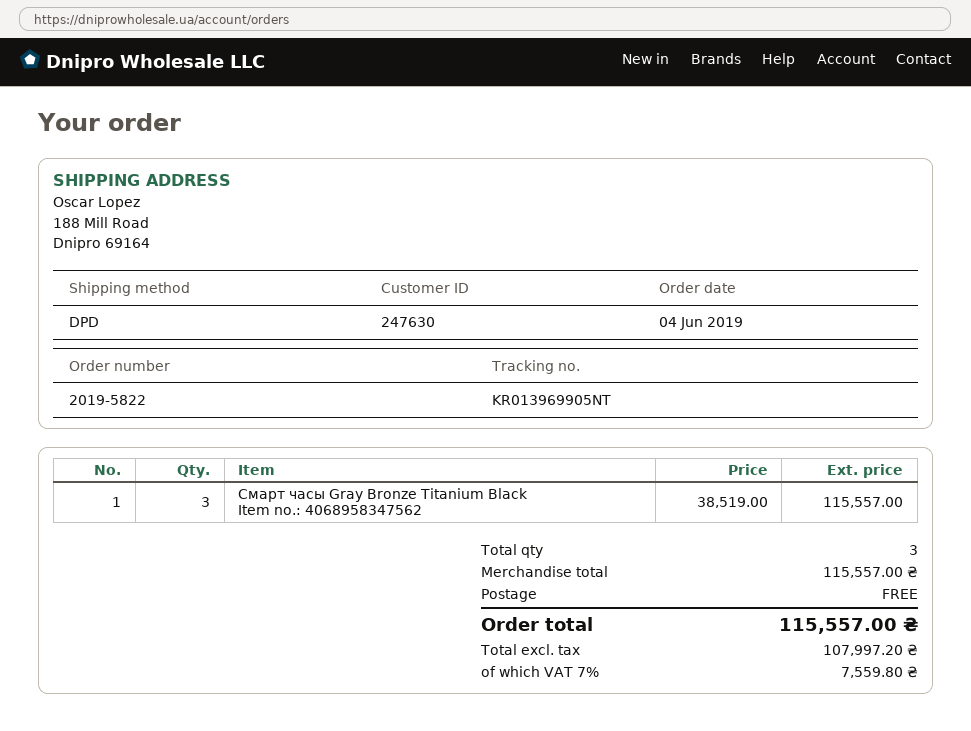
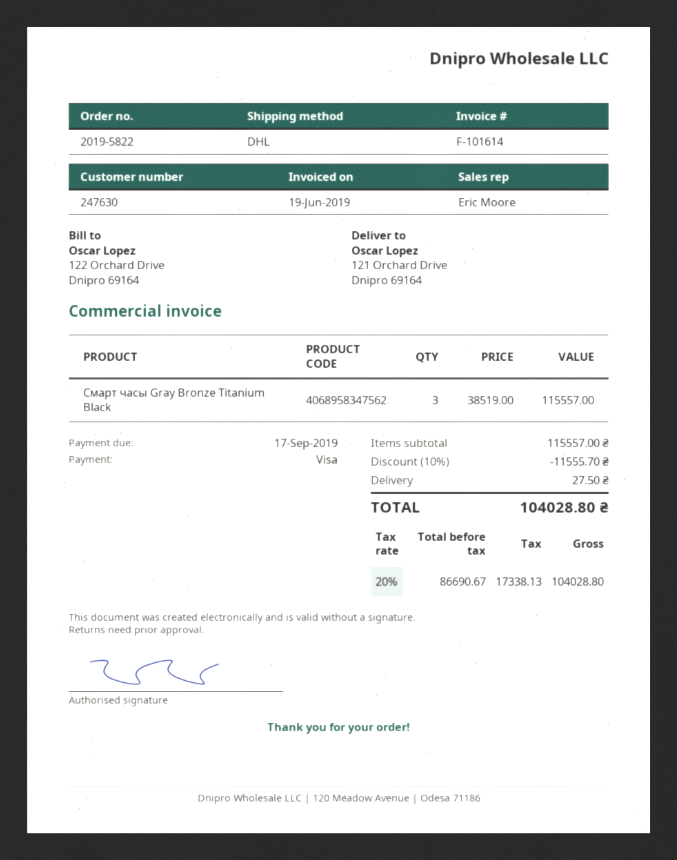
shipping method: DPD -> DHL
ship to: 188 Mill Road, Dnipro 69164 -> 121 Orchard Drive, Dnipro 69164
discount: none -> 10% = 11555.70
shipping: 0.00 -> 27.50
net: 107997.20 -> 86690.67
tax: 7% = 7559.80 -> 20% = 17338.13
total: 115557.00 -> 104028.80

